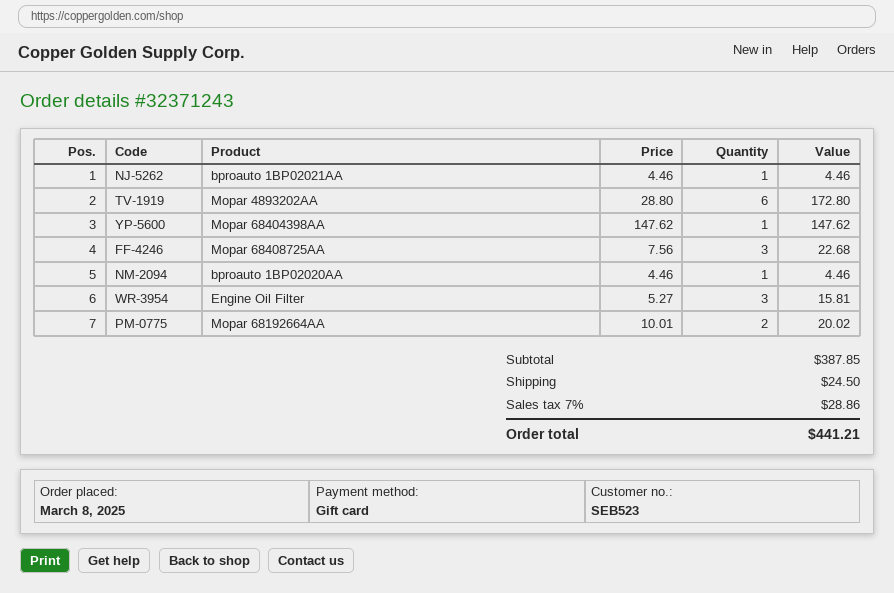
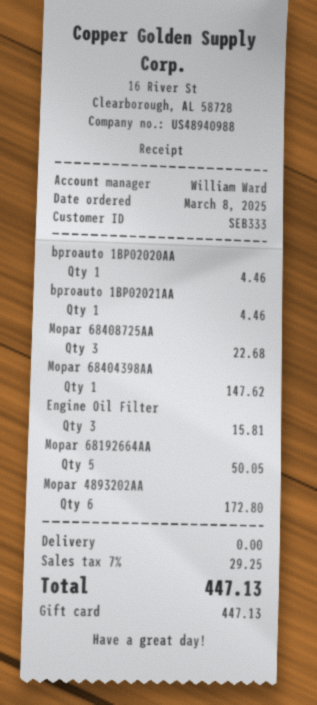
customer number: SEB523 -> SEB333
Mopar 68192664AA: 2 for 20.02 -> 5 for 50.05
shipping: 24.50 -> 0.00
tax: 7% = 28.86 -> 7% = 29.25
total: 441.21 -> 447.13

